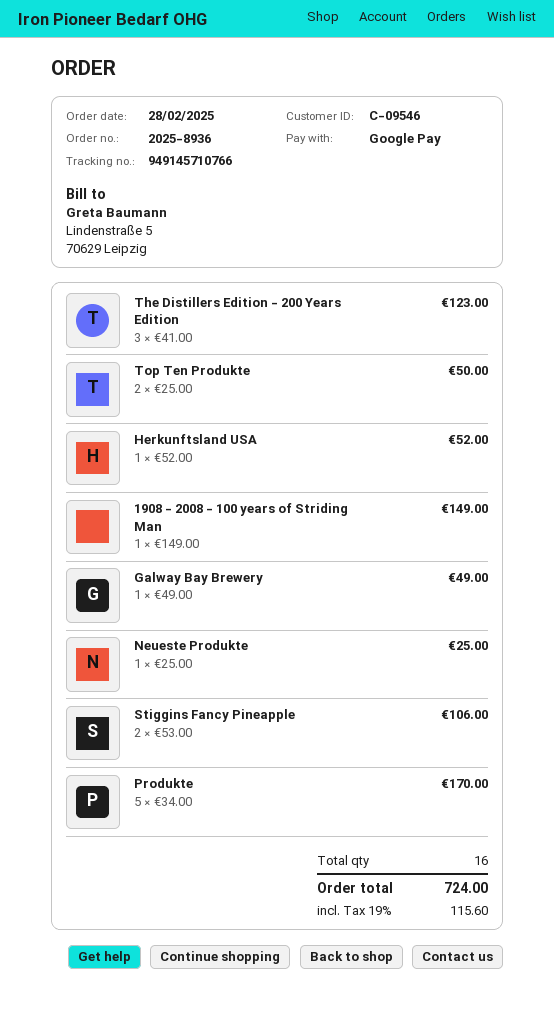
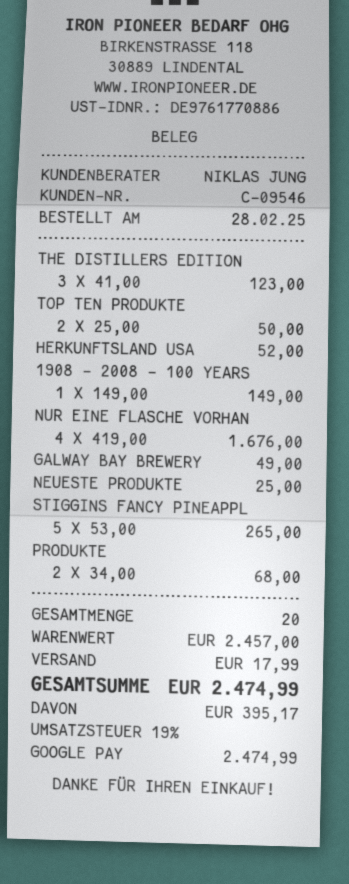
Stiggins Fancy Pineapple: 2 x 53.00 = 106.00 -> 5 x 53.00 = 265.00
Produkte: 5 x 34.00 = 170.00 -> 2 x 34.00 = 68.00
NUR EINE FLASCHE VORHAN: none -> 4 x 419.00 = 1676.00
total quantity: 16 -> 20
shipping: none -> 17.99
tax: 19% = 115.60 -> 19% = 395.17
total: 724.00 -> 2474.99

